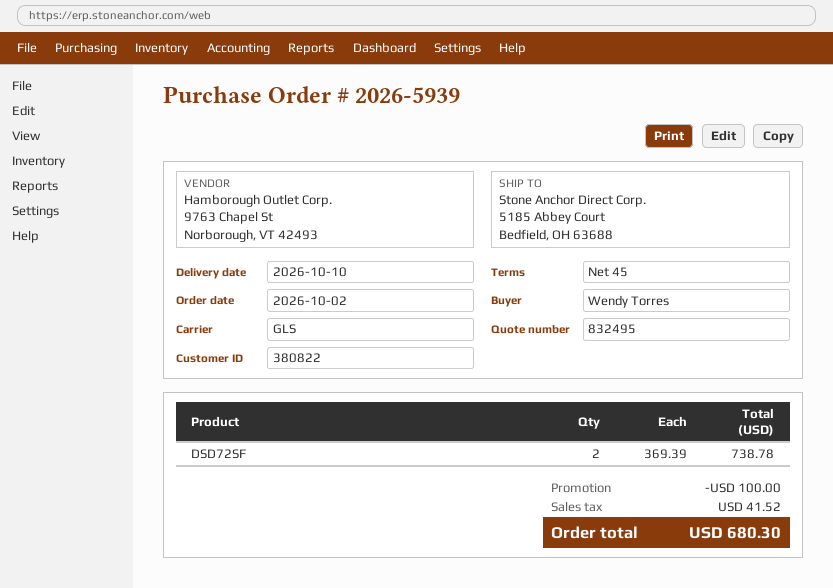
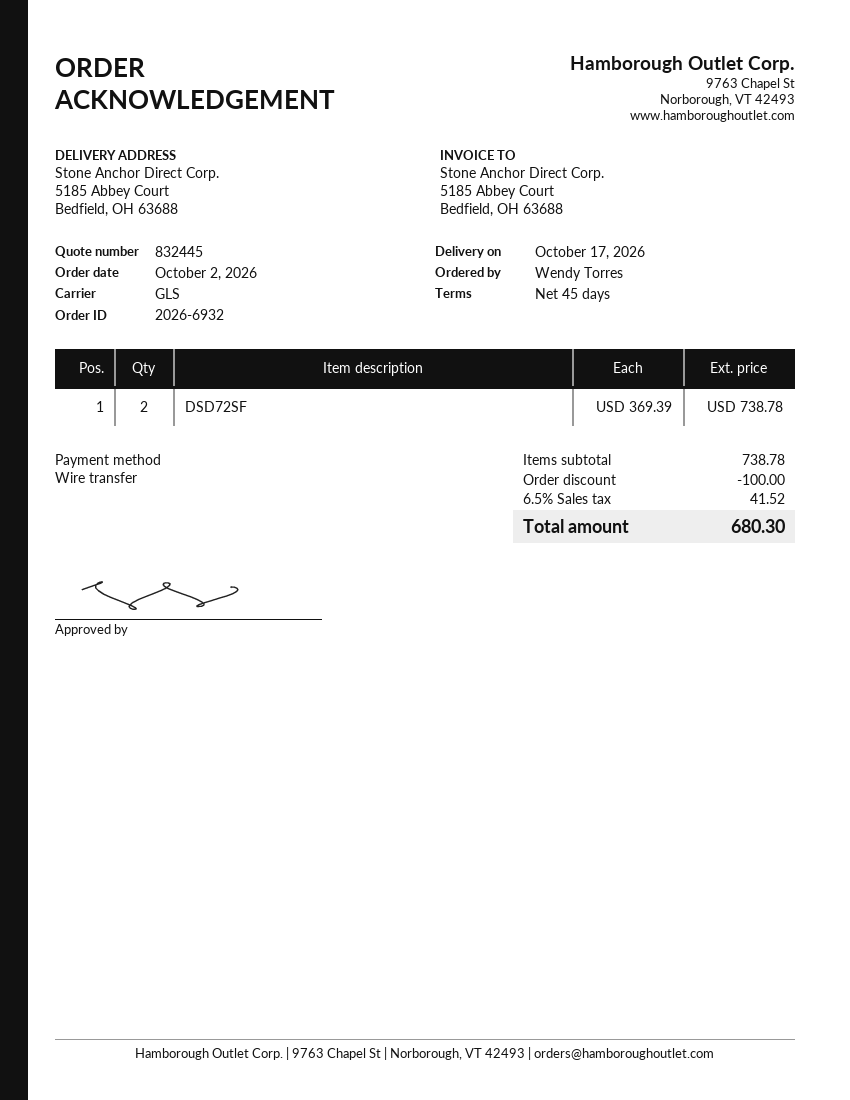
quote number: 832495 -> 832445
order number: 2026-5939 -> 2026-6932
delivery date: 2026-10-10 -> 2026-10-17

